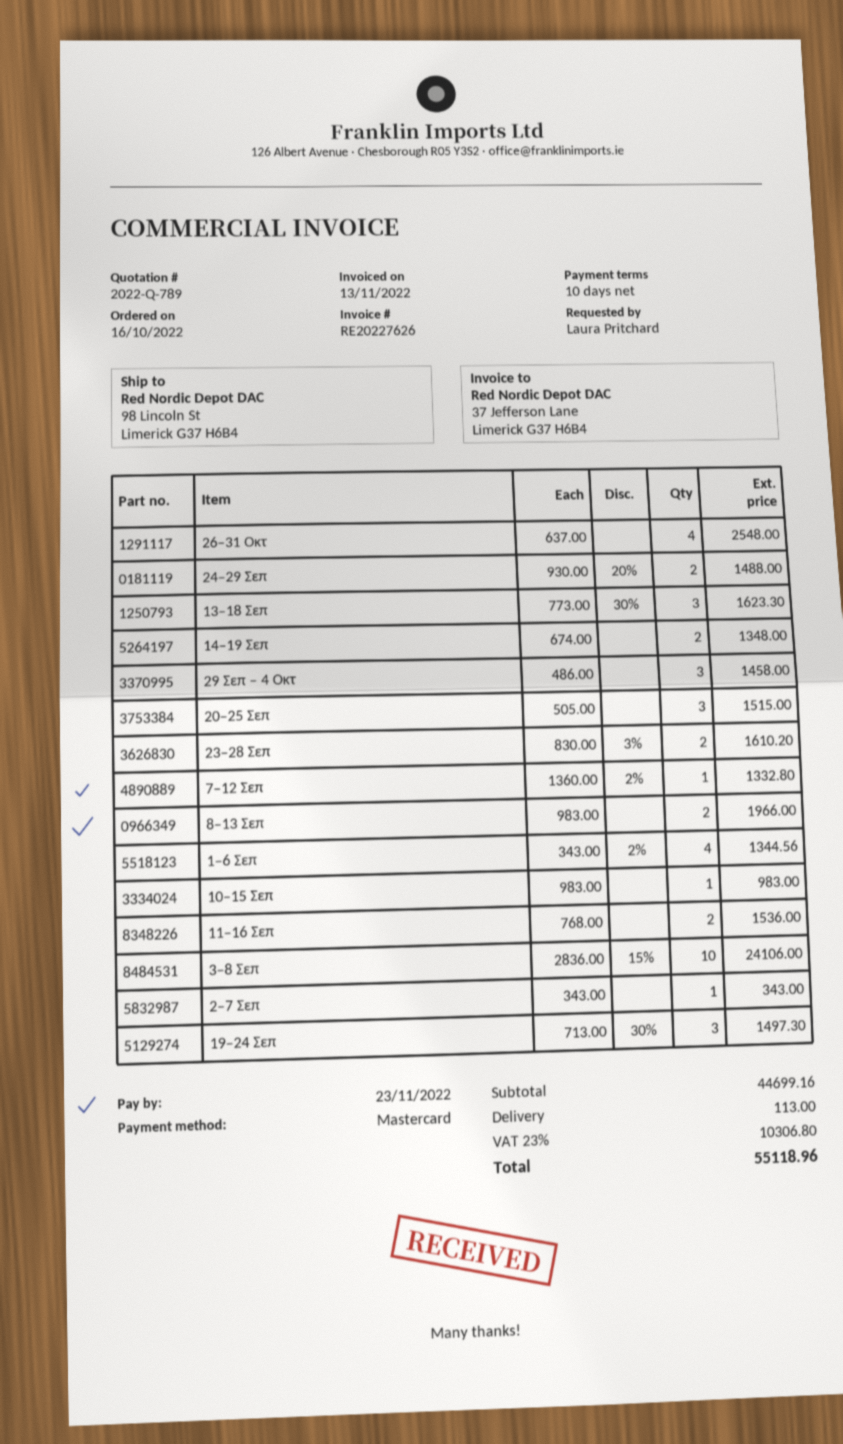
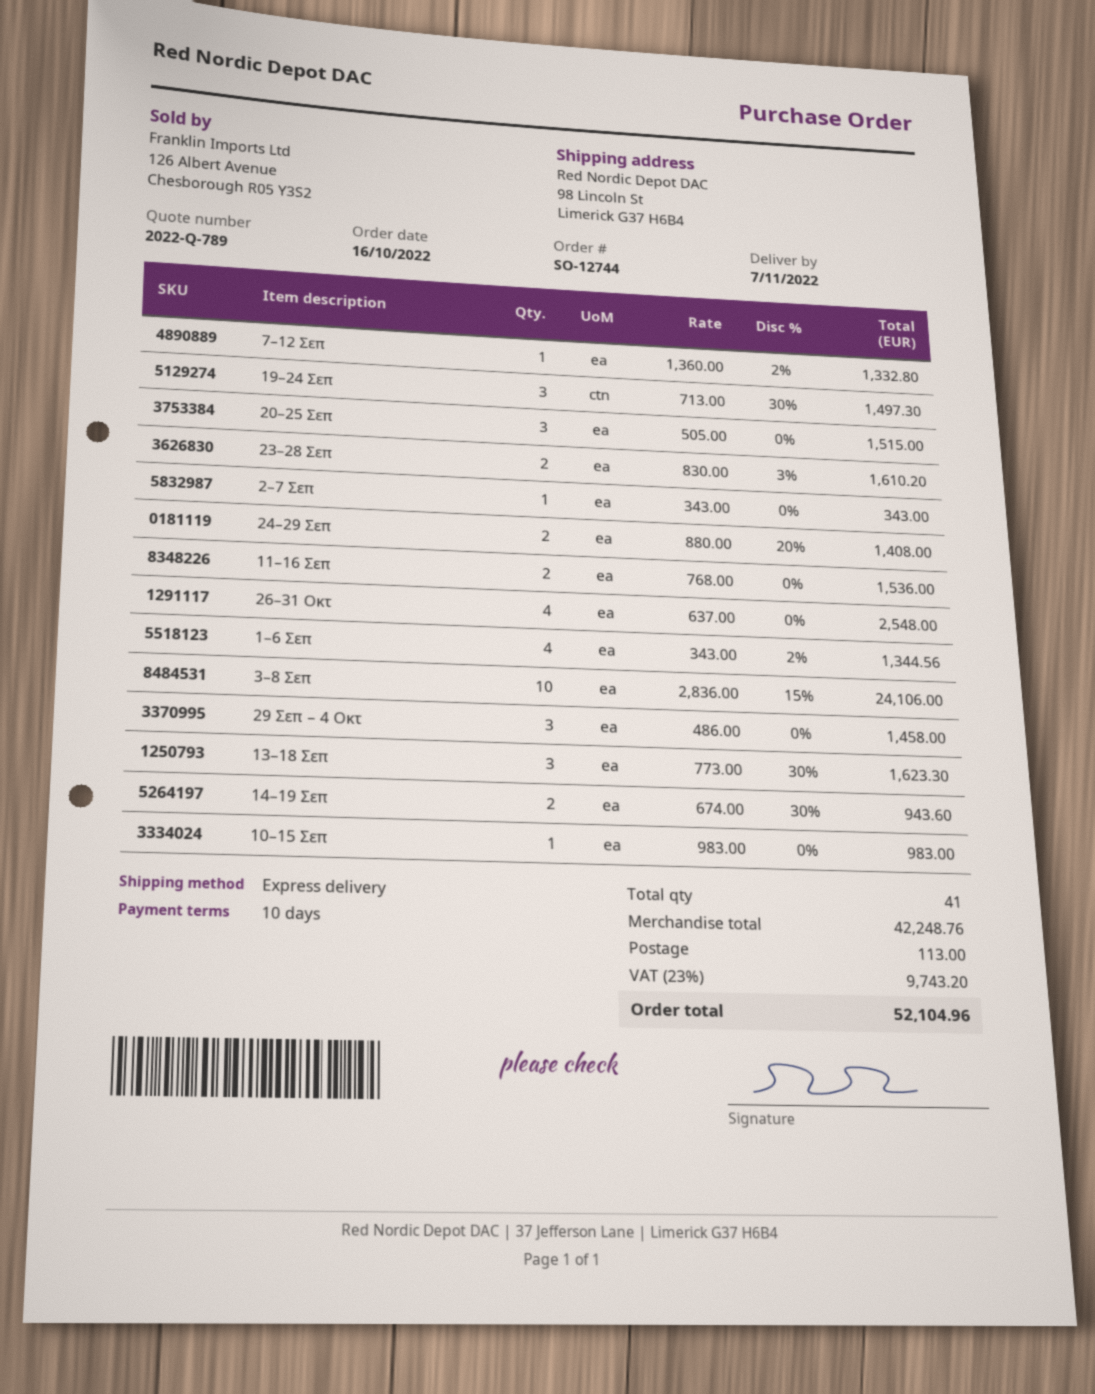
24–29 Σεπ: 2 x 930.00 - 20% = 1488.00 -> 2 x 880.00 - 20% = 1408.00
14–19 Σεπ: 2 x 674.00 = 1348.00 -> 2 x 674.00 - 30% = 943.60
8–13 Σεπ: 2 x 983.00 = 1966.00 -> none
subtotal: 44699.16 -> 42248.76
tax: 23% = 10306.80 -> 23% = 9743.20
total: 55118.96 -> 52104.96

